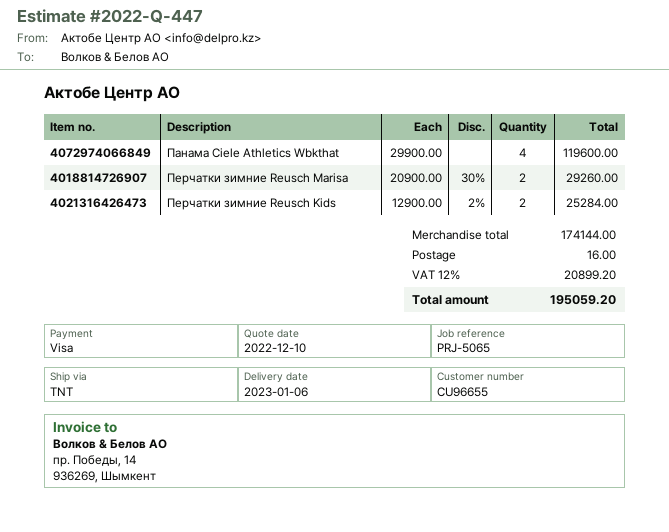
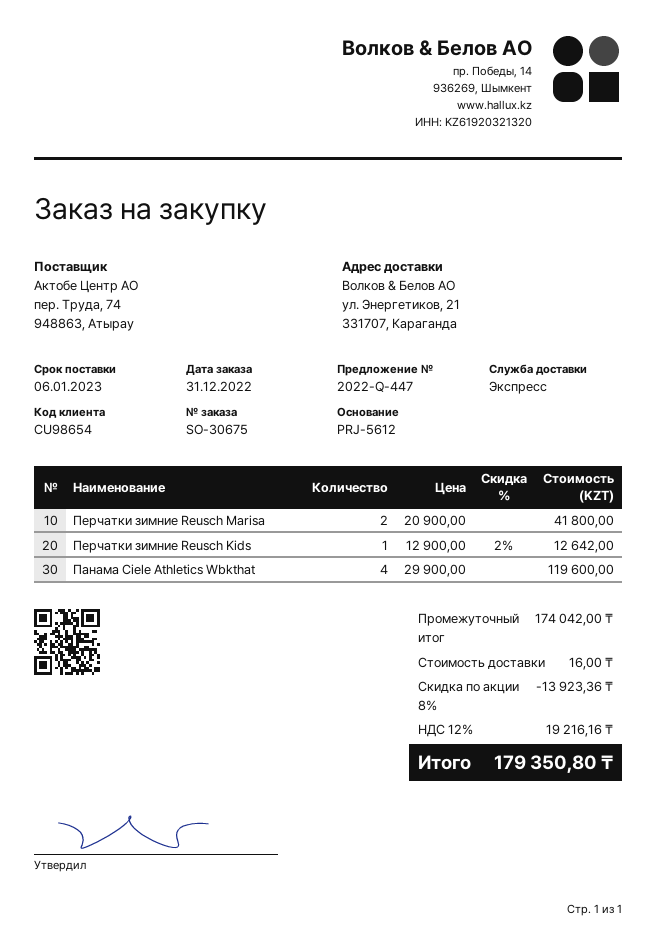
customer number: CU96655 -> CU98654
reference: PRJ-5065 -> PRJ-5612
shipping method: TNT -> express
Перчатки зимние Reusch Marisa: 2 x 20900.00 - 30% = 29260.00 -> 2 x 20900.00 = 41800.00
Перчатки зимние Reusch Kids: 2 x 12900.00 - 2% = 25284.00 -> 1 x 12900.00 - 2% = 12642.00
subtotal: 174144.00 -> 174042.00
discount: none -> 8% = 13923.36
tax: 12% = 20899.20 -> 12% = 19216.16
total: 195059.20 -> 179350.80

